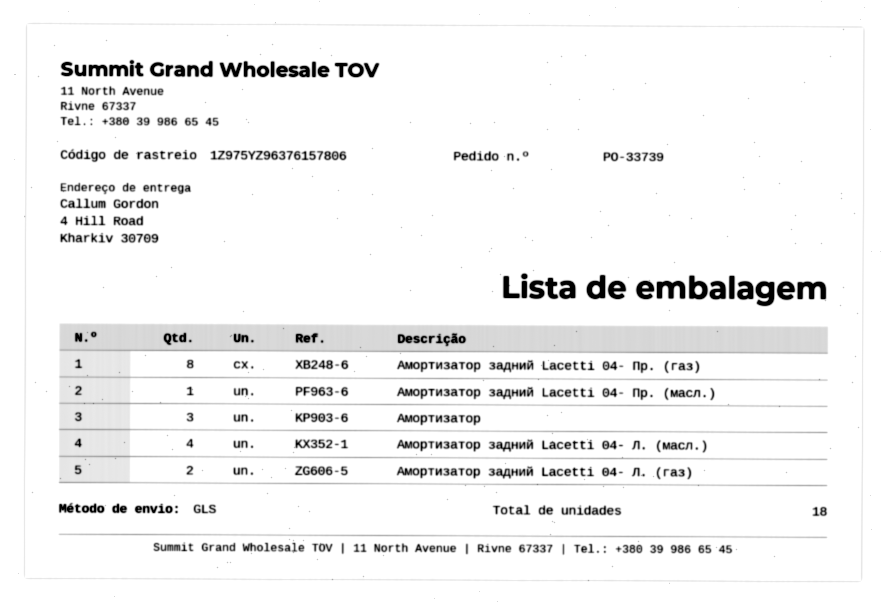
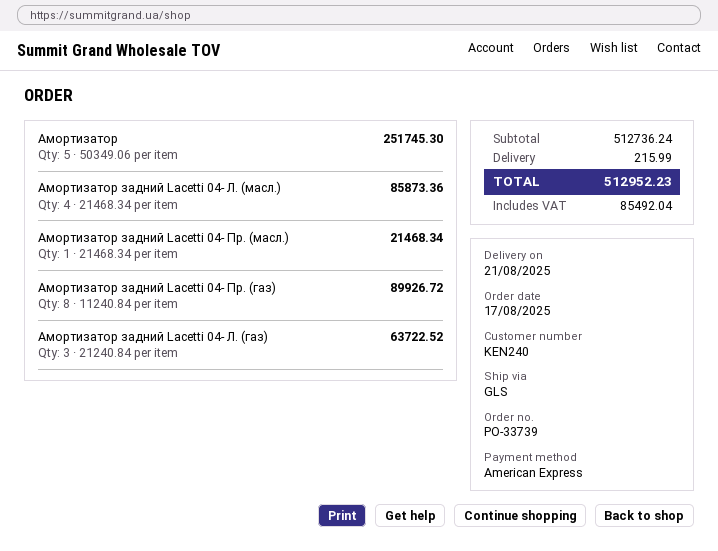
Амортизатор: 3 -> 5
Амортизатор задний Lacetti 04- Л. (газ): 2 -> 3

